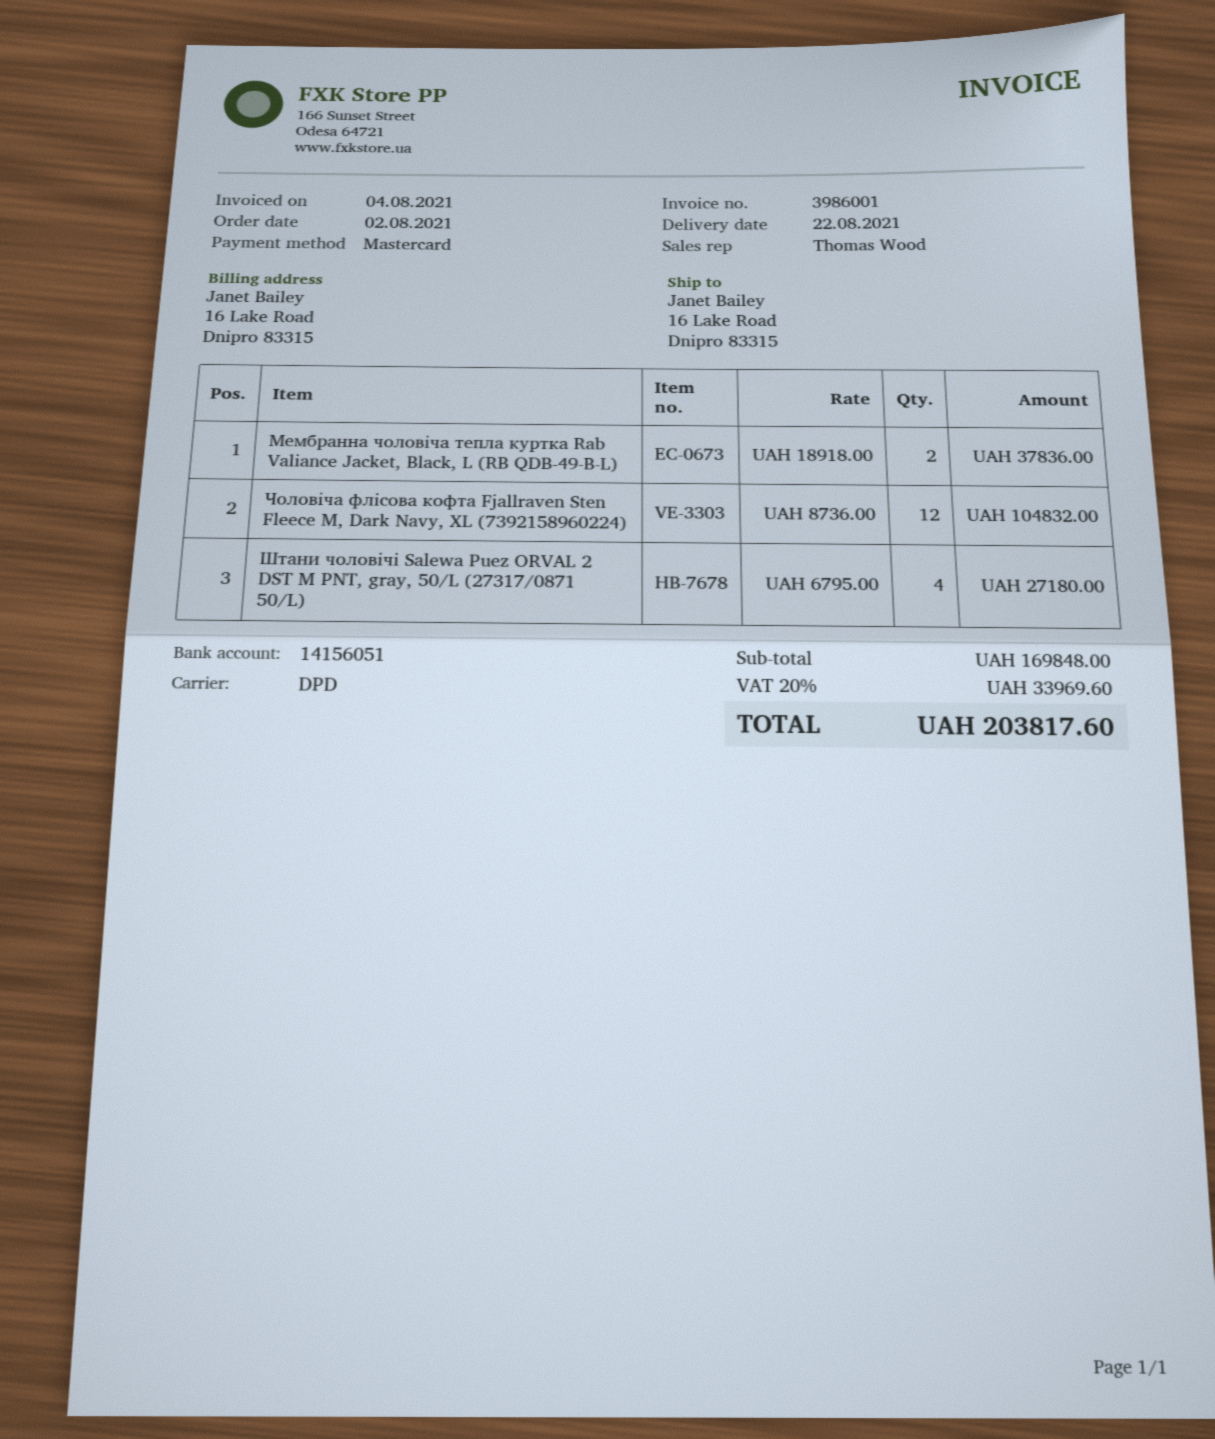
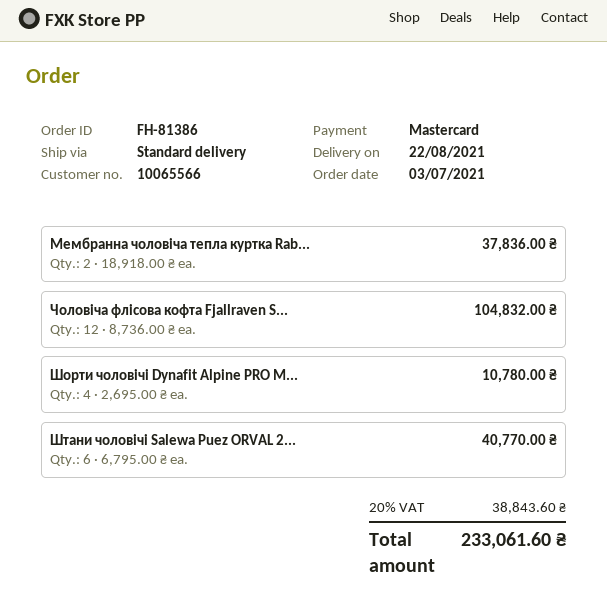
order date: 2021-08-02 -> 2021-07-03
shipping method: DPD -> standard
Штани чоловічі Salewa Puez ORVAL 2 DST M PNT, gray, 50/L (27317/0871 50/L): 4 x 6795.00 = 27180.00 -> 6 x 6795.00 = 40770.00
Шорти чоловічі Dynafit Alpine PRO M...: none -> 4 x 2695.00 = 10780.00
tax: 20% = 33969.60 -> 20% = 38843.60
total: 203817.60 -> 233061.60

